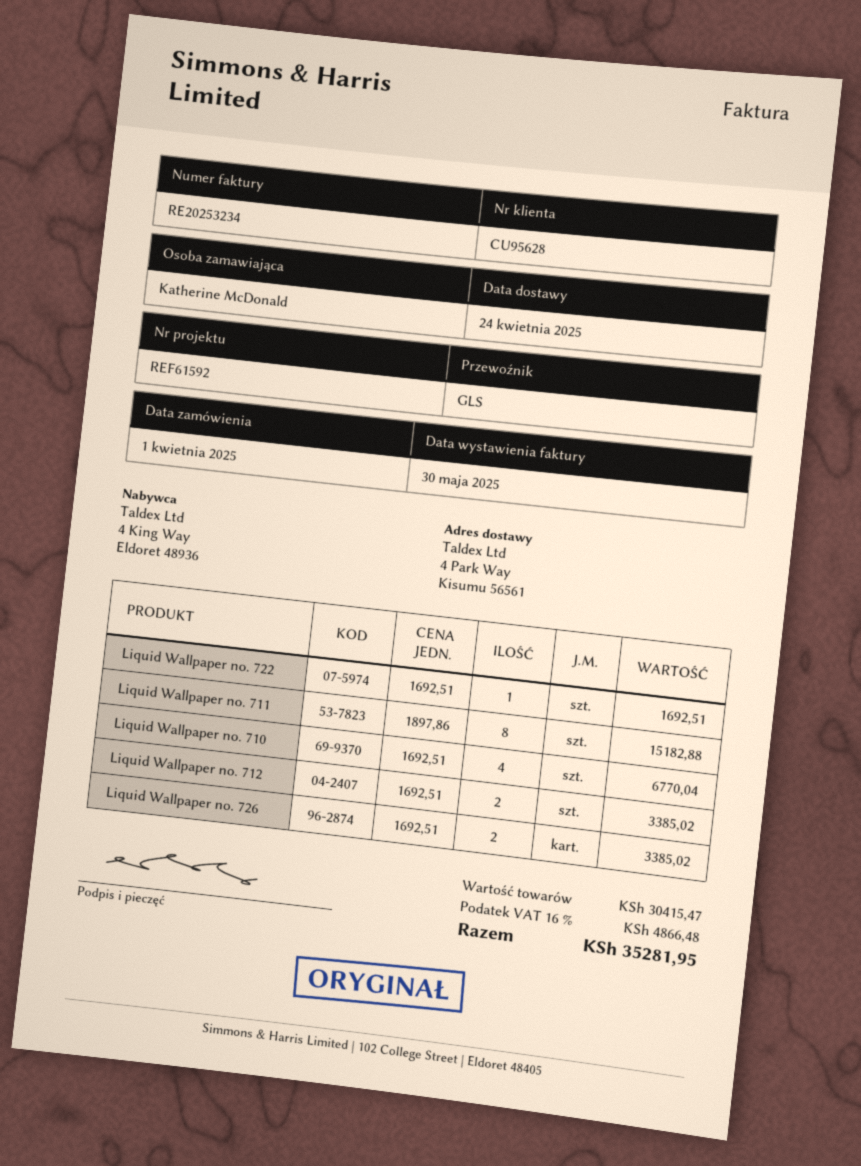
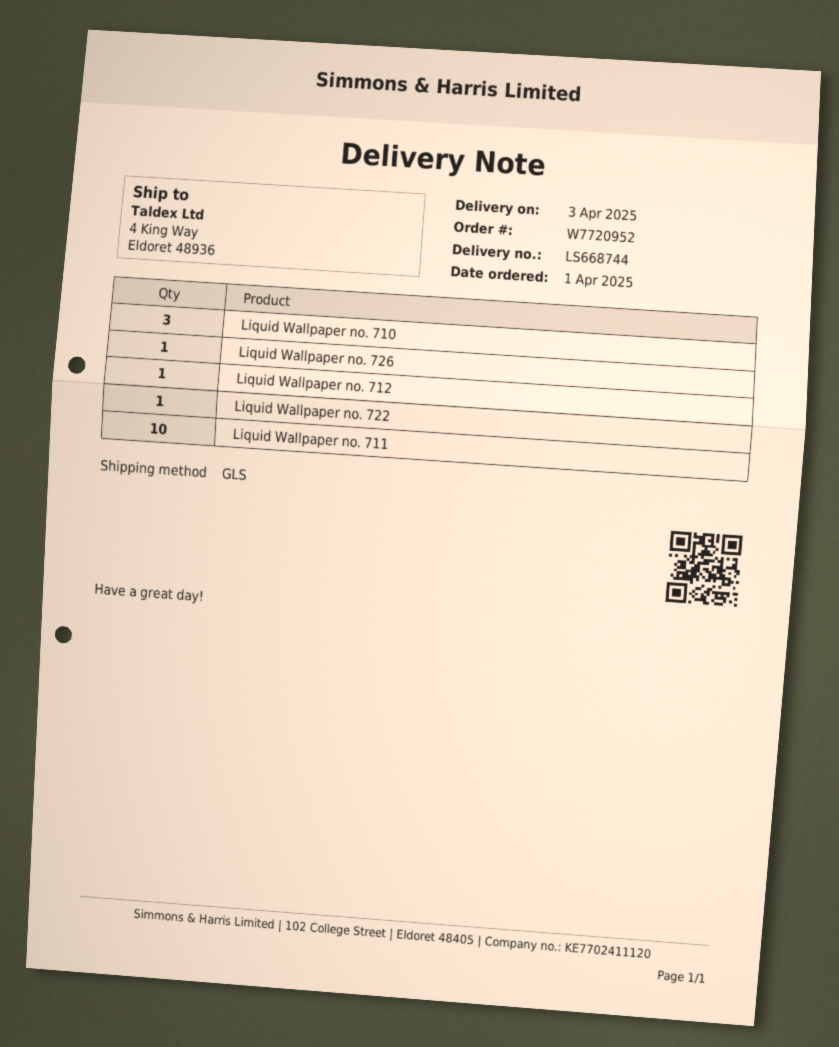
delivery date: 2025-04-24 -> 2025-04-03
ship to: 4 Park Way, Kisumu 56561 -> 4 King Way, Eldoret 48936
Liquid Wallpaper no. 711: 8 -> 10
Liquid Wallpaper no. 710: 4 -> 3
Liquid Wallpaper no. 712: 2 -> 1
Liquid Wallpaper no. 726: 2 -> 1

